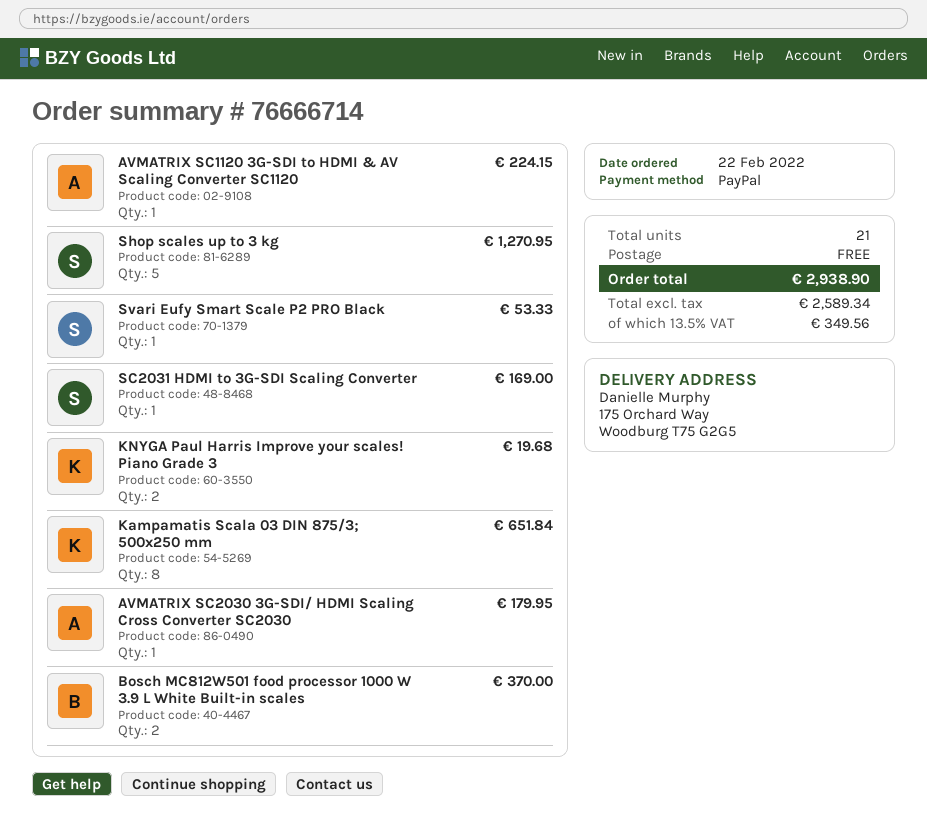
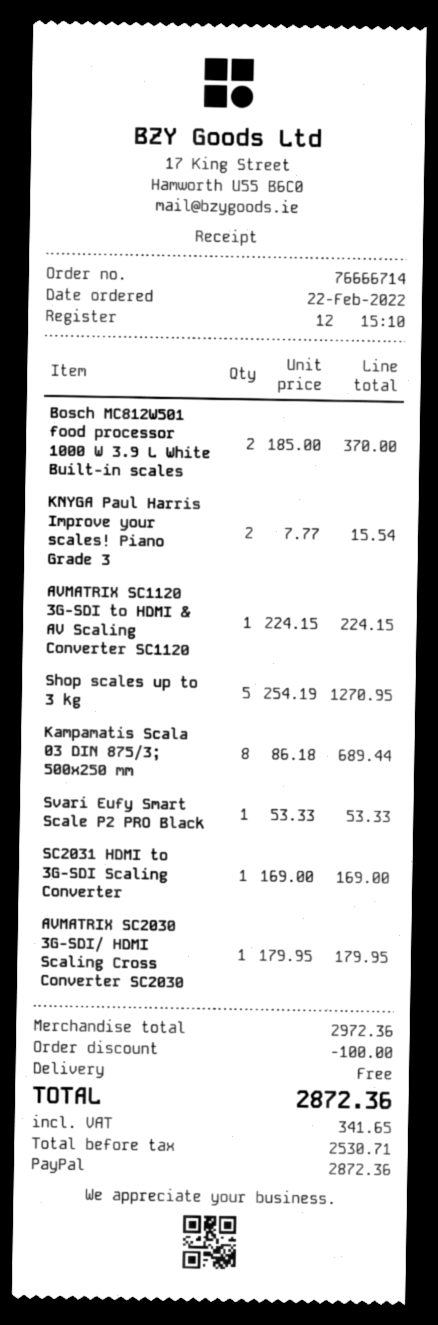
KNYGA Paul Harris Improve your scales! Piano Grade 3: 2 for 19.68 -> 2 for 15.54
Kampamatis Scala 03 DIN 875/3; 500x250 mm: 8 for 651.84 -> 8 for 689.44
discount: none -> 100.00
net: 2589.34 -> 2530.71
tax: 349.56 -> 341.65
total: 2938.90 -> 2872.36

